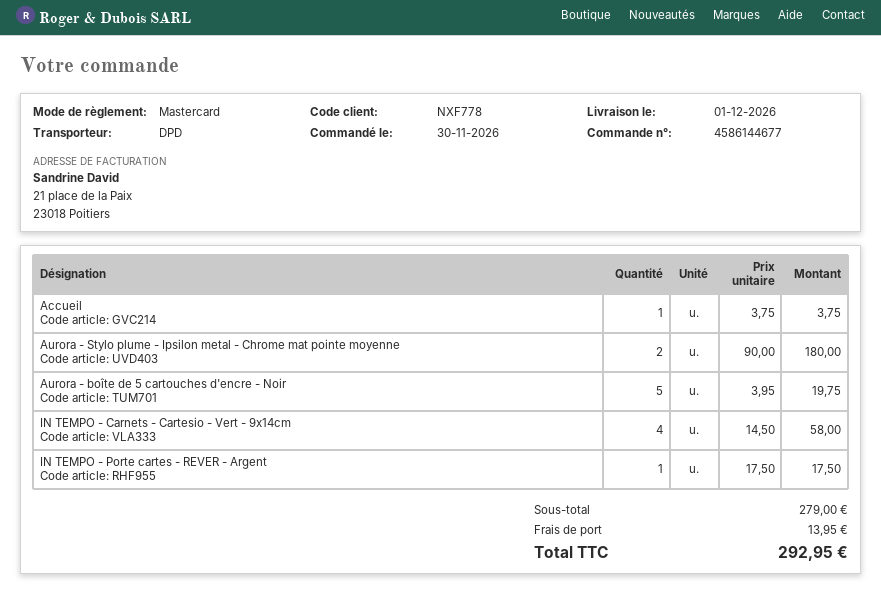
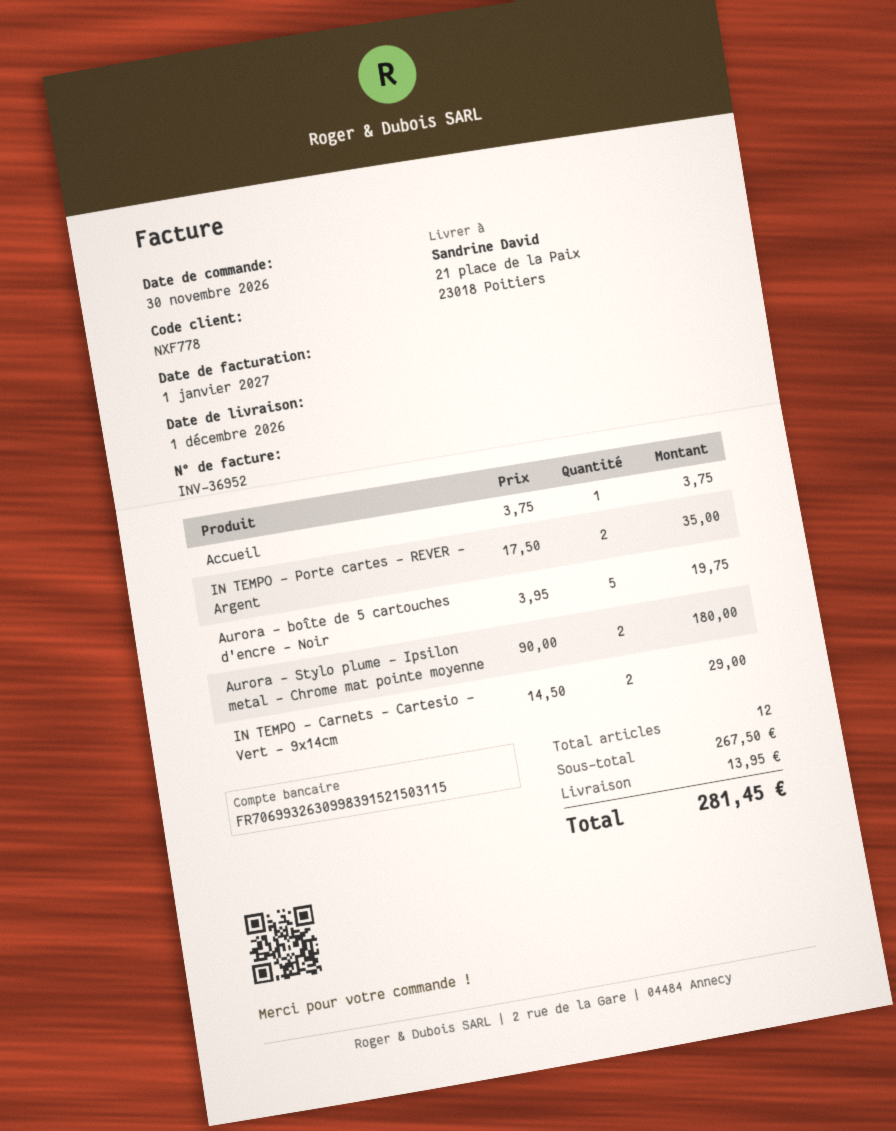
IN TEMPO - Carnets - Cartesio - Vert - 9x14cm: 4 x 14.50 = 58.00 -> 2 x 14.50 = 29.00
IN TEMPO - Porte cartes - REVER - Argent: 1 x 17.50 = 17.50 -> 2 x 17.50 = 35.00
subtotal: 279.00 -> 267.50
total: 292.95 -> 281.45

